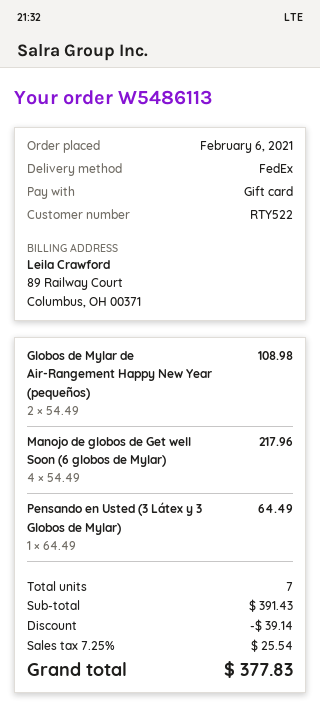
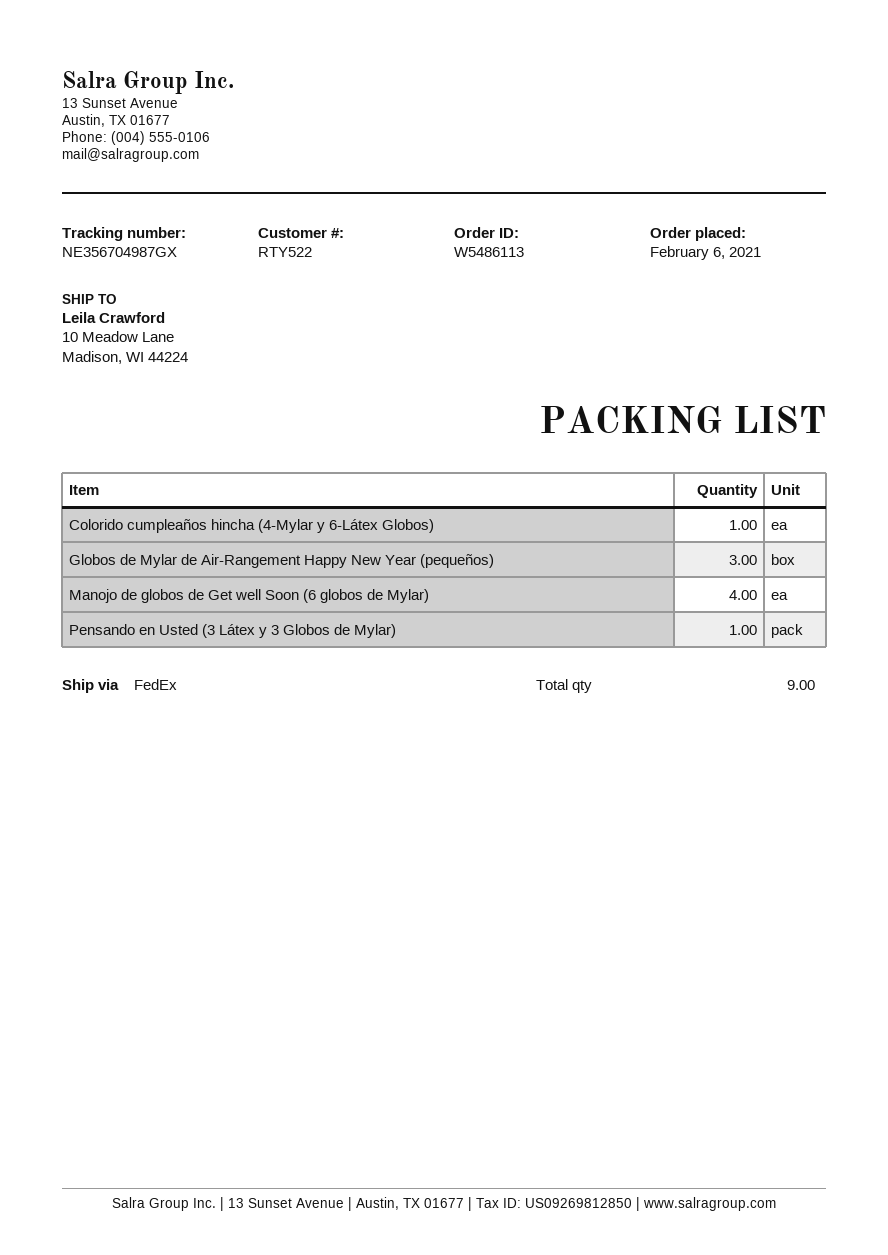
Globos de Mylar de Air-Rangement Happy New Year (pequeños): 2 -> 3
Colorido cumpleaños hincha (4-Mylar y 6-Látex Globos): none -> 1
total quantity: 7 -> 9

